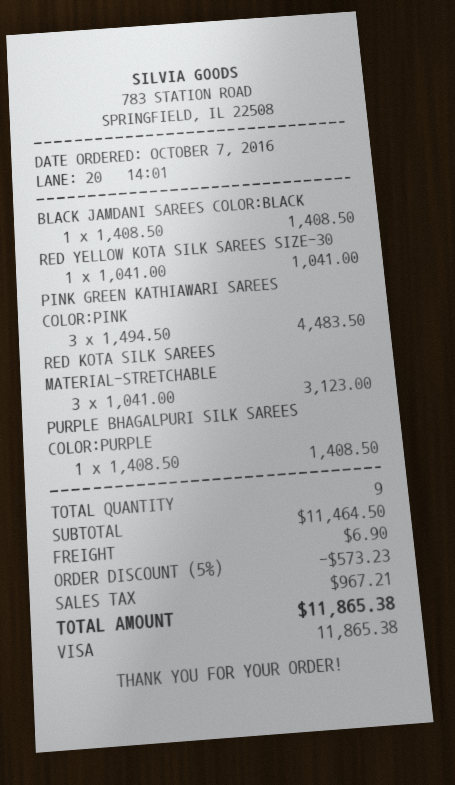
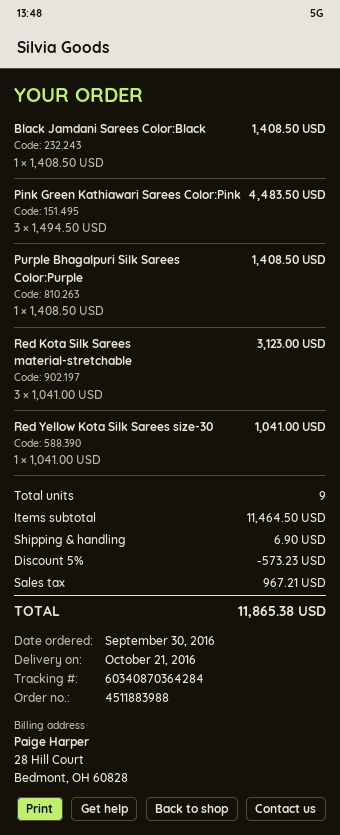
order date: 2016-10-07 -> 2016-09-30

